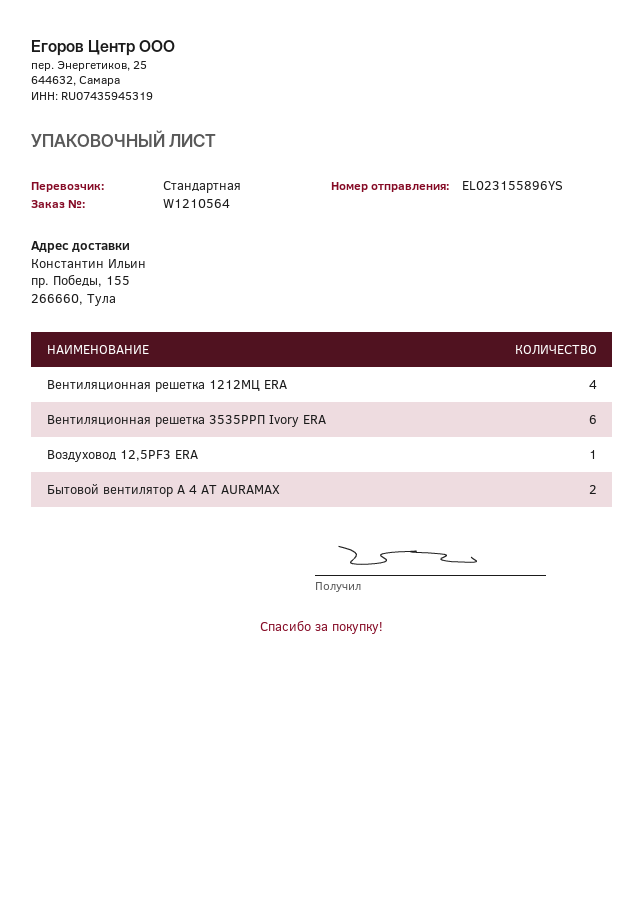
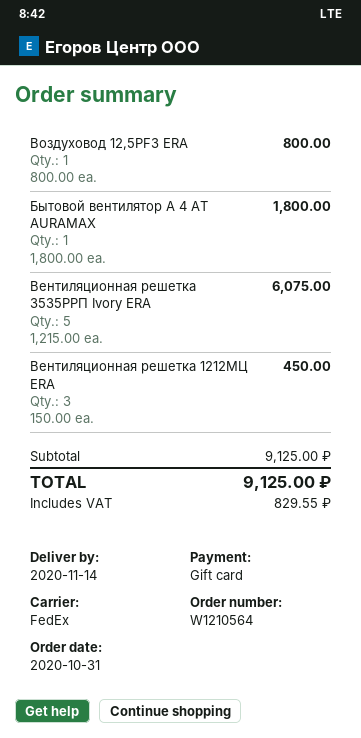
shipping method: standard -> FedEx
Вентиляционная решетка 1212МЦ ERA: 4 -> 3
Вентиляционная решетка 3535РРП Ivory ERA: 6 -> 5
Бытовой вентилятор A 4 AT AURAMAX: 2 -> 1

